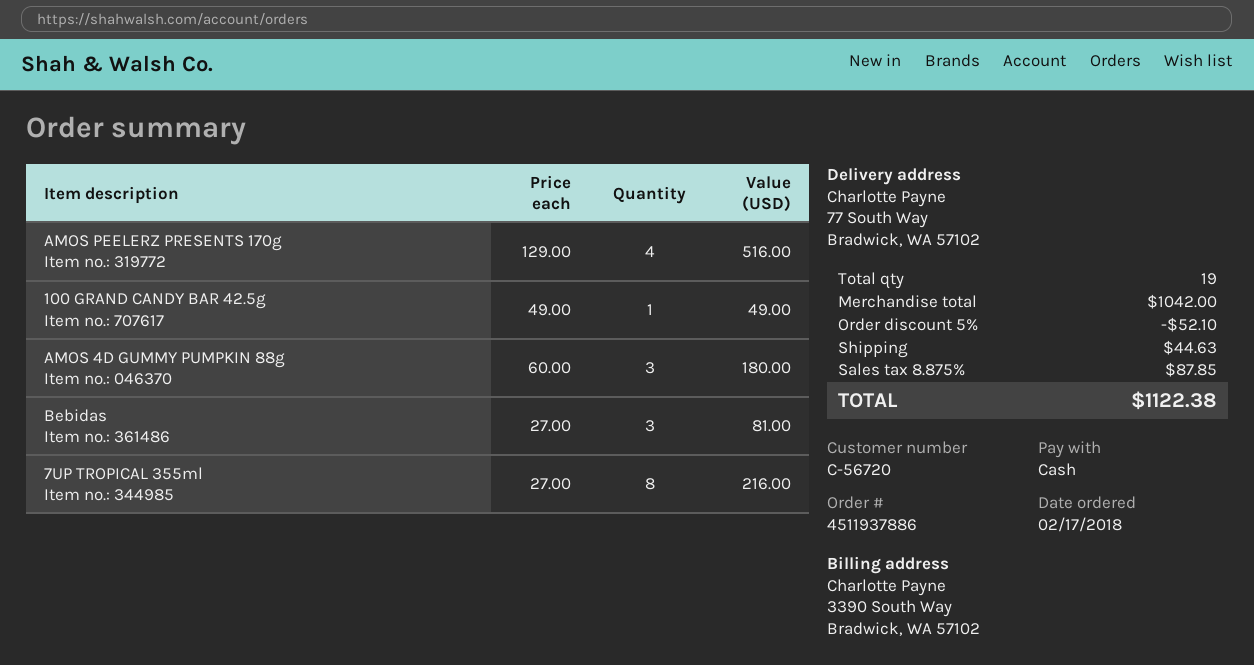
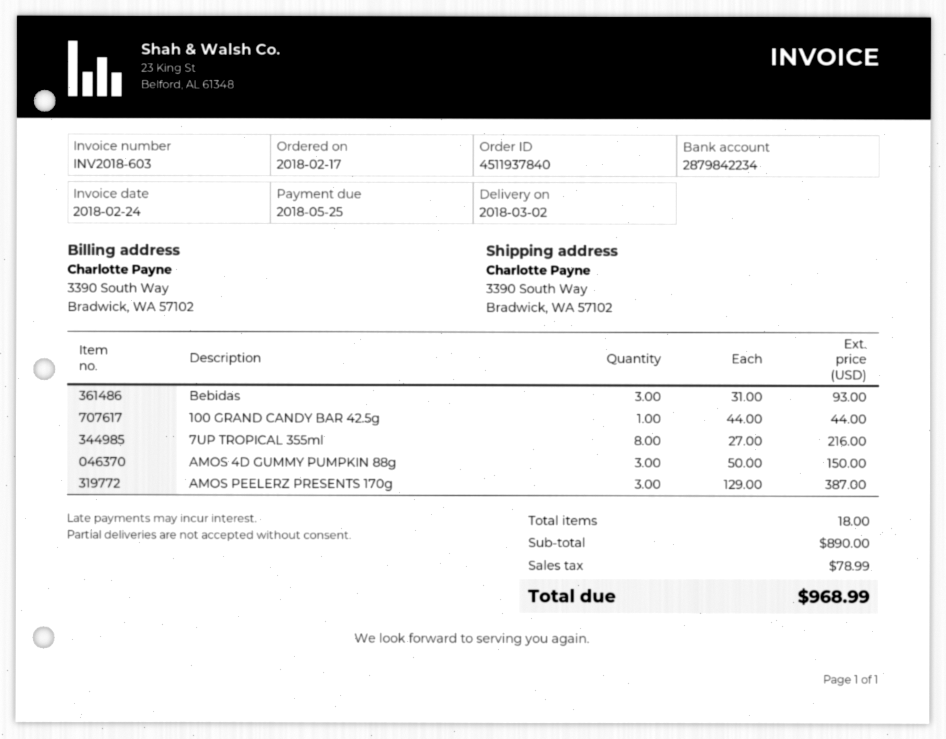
order number: 4511937886 -> 4511937840
ship to: 77 South Way, Bradwick, WA 57102 -> 3390 South Way, Bradwick, WA 57102
AMOS PEELERZ PRESENTS 170g: 4 x 129.00 = 516.00 -> 3 x 129.00 = 387.00
100 GRAND CANDY BAR 42.5g: 1 x 49.00 = 49.00 -> 1 x 44.00 = 44.00
AMOS 4D GUMMY PUMPKIN 88g: 3 x 60.00 = 180.00 -> 3 x 50.00 = 150.00
Bebidas: 3 x 27.00 = 81.00 -> 3 x 31.00 = 93.00
total quantity: 19 -> 18
subtotal: 1042.00 -> 890.00
discount: 5% = 52.10 -> none
shipping: 44.63 -> none
tax: 87.85 -> 78.99
total: 1122.38 -> 968.99

